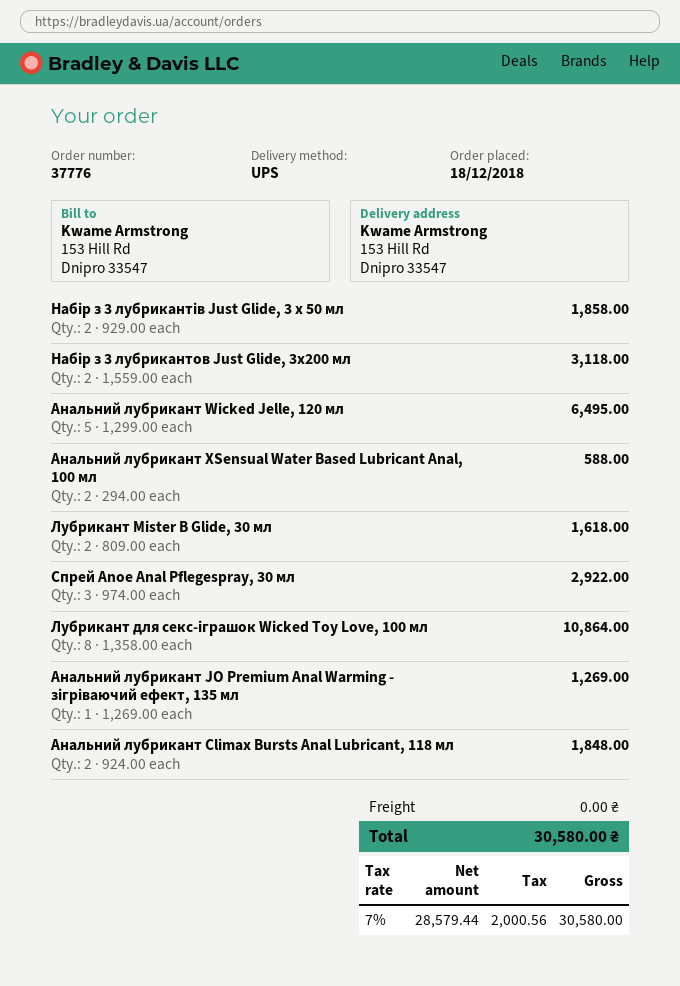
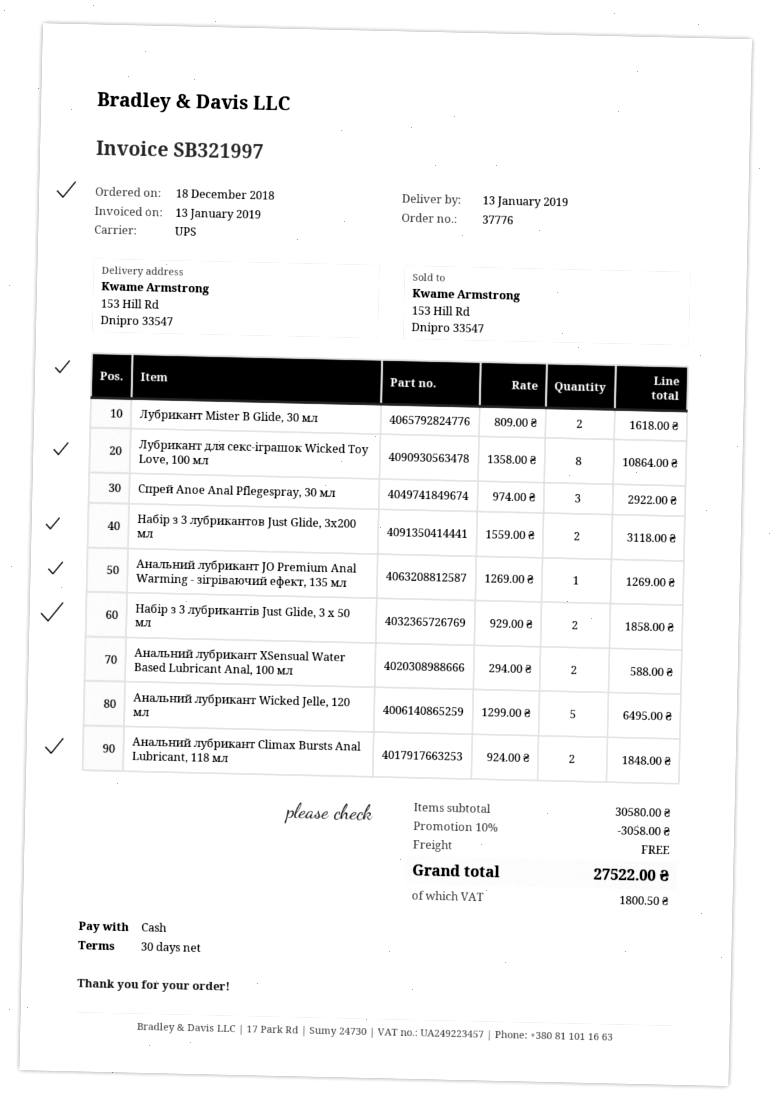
discount: none -> 10% = 3058.00
tax: 2000.56 -> 1800.50
total: 30580.00 -> 27522.00

